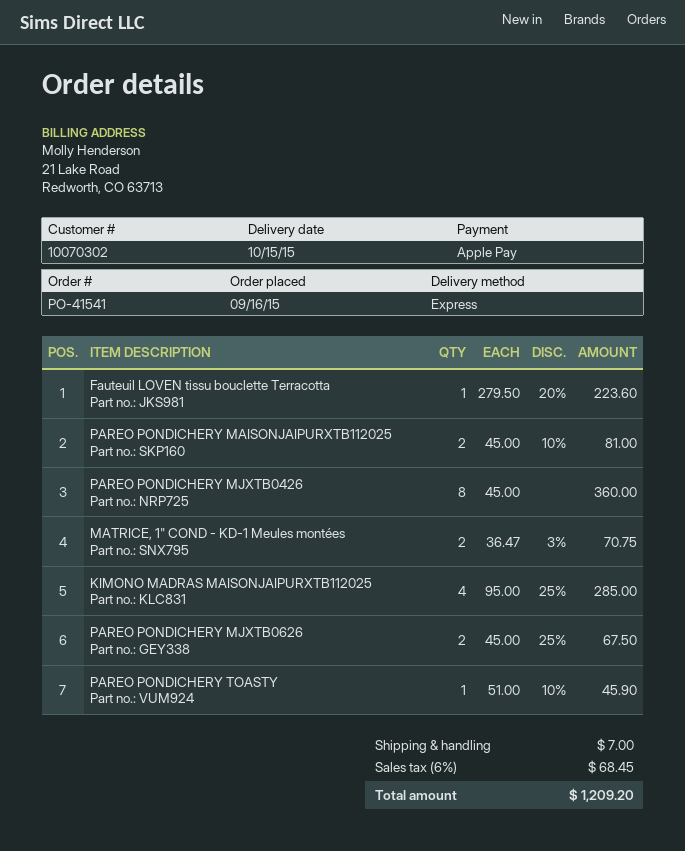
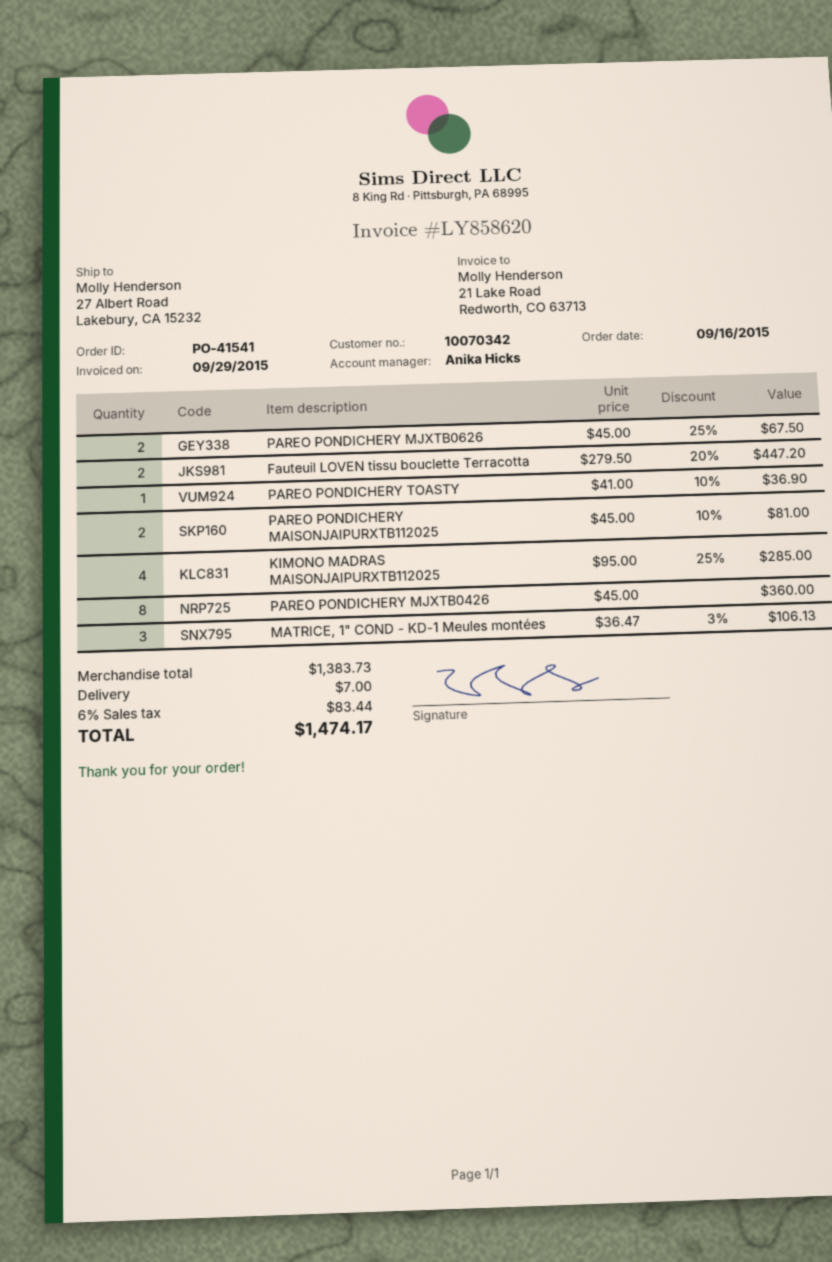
customer number: 10070302 -> 10070342
Fauteuil LOVEN tissu bouclette Terracotta: 1 x 279.50 - 20% = 223.60 -> 2 x 279.50 - 20% = 447.20
MATRICE, 1" COND - KD-1 Meules montées: 2 x 36.47 - 3% = 70.75 -> 3 x 36.47 - 3% = 106.13
PAREO PONDICHERY TOASTY: 1 x 51.00 - 10% = 45.90 -> 1 x 41.00 - 10% = 36.90
tax: 6% = 68.45 -> 6% = 83.44
total: 1209.20 -> 1474.17

